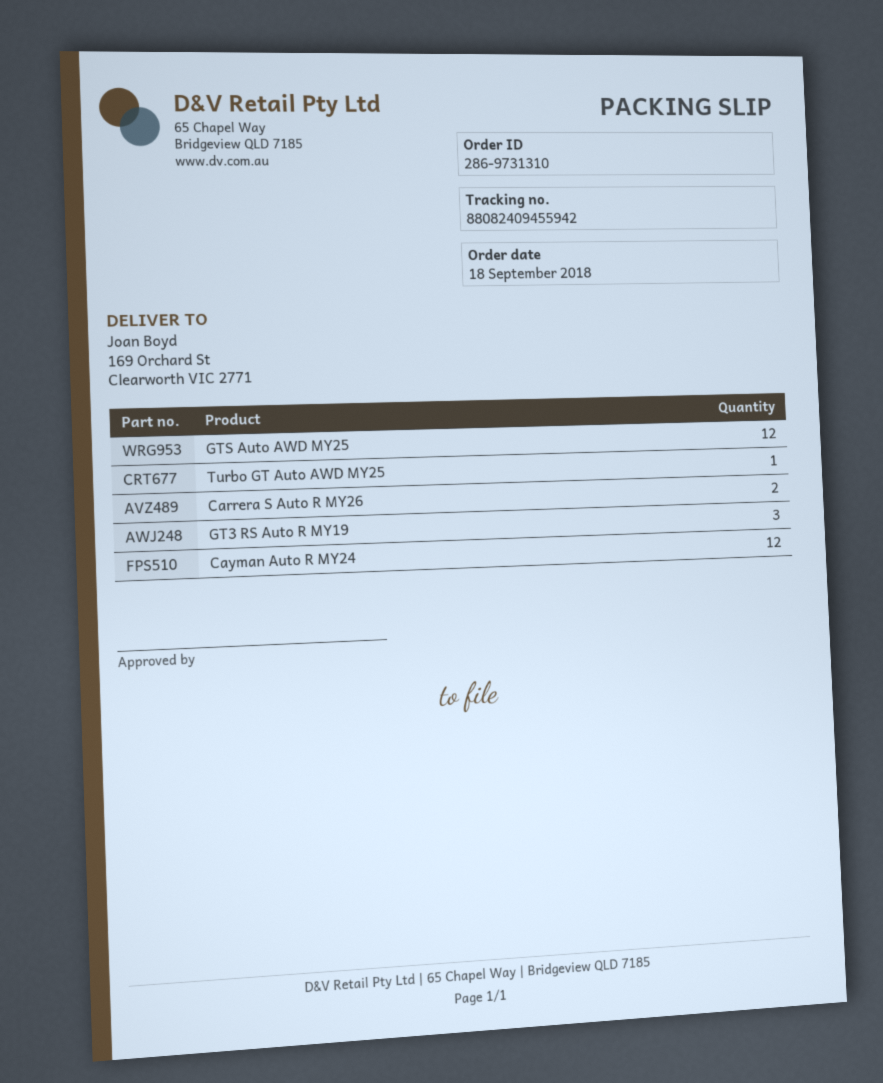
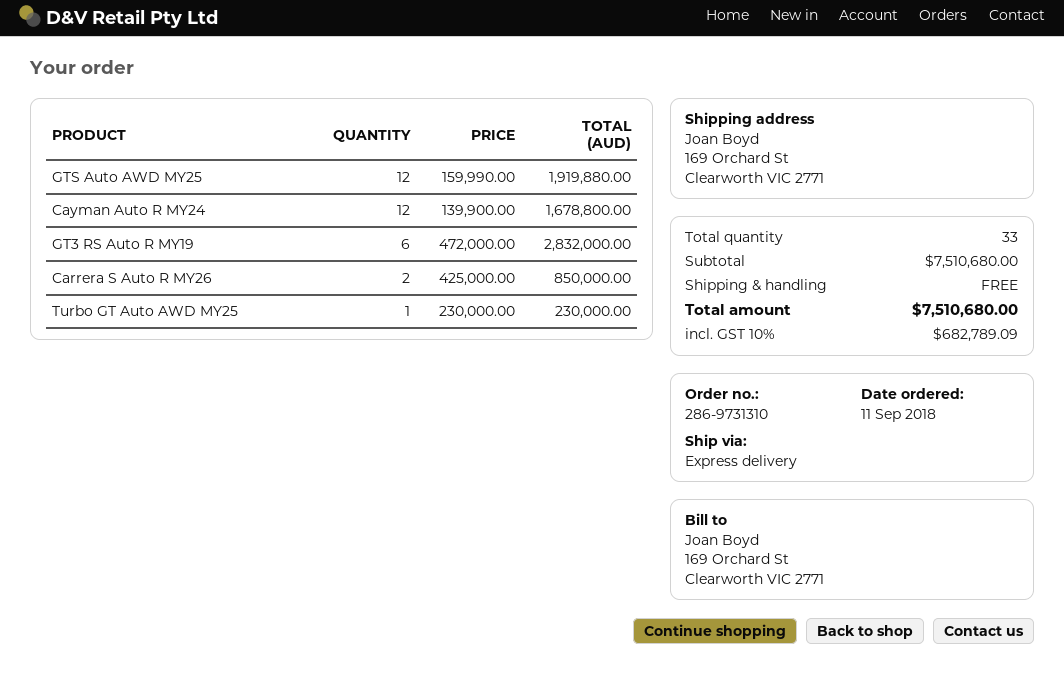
order date: 2018-09-18 -> 2018-09-11
GT3 RS Auto R MY19: 3 -> 6

